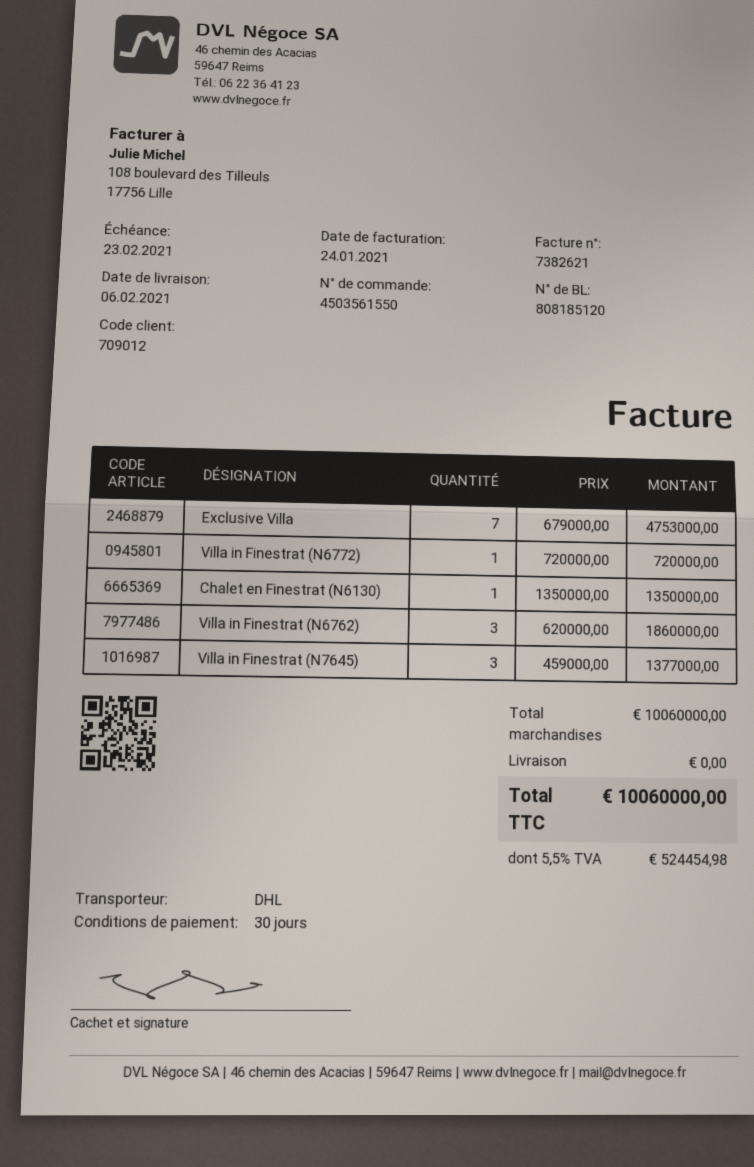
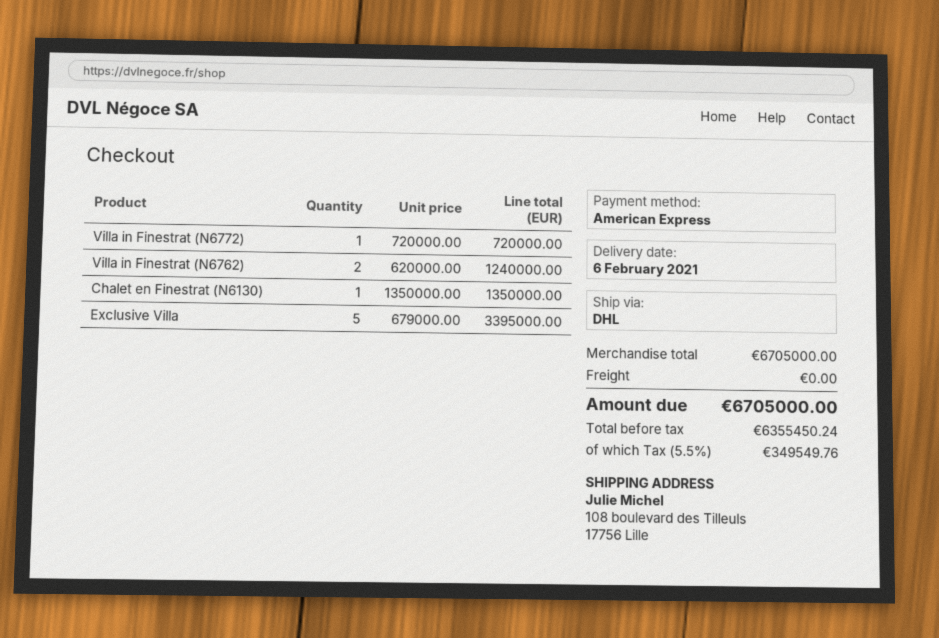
Exclusive Villa: 7 x 679000.00 = 4753000.00 -> 5 x 679000.00 = 3395000.00
Villa in Finestrat (N6762): 3 x 620000.00 = 1860000.00 -> 2 x 620000.00 = 1240000.00
Villa in Finestrat (N7645): 3 x 459000.00 = 1377000.00 -> none
subtotal: 10060000.00 -> 6705000.00
tax: 5.5% = 524454.98 -> 5.5% = 349549.76
total: 10060000.00 -> 6705000.00

